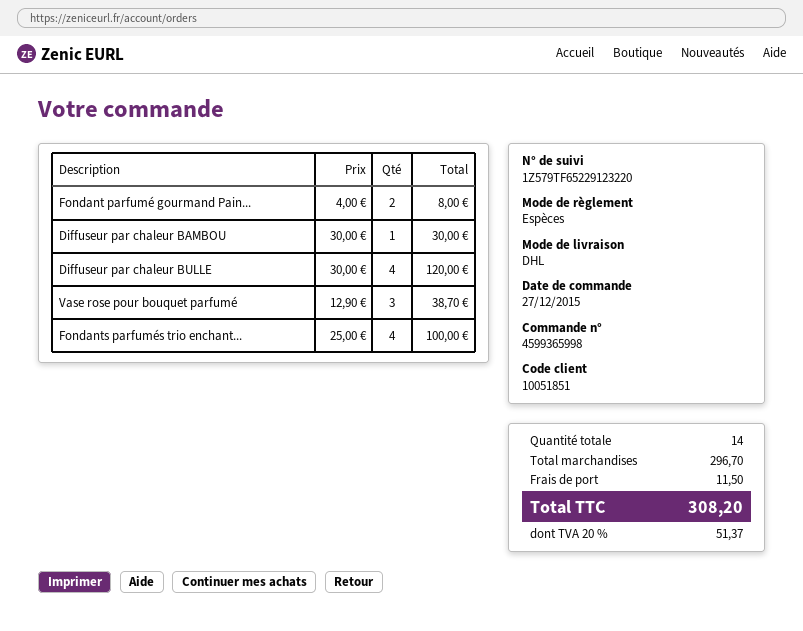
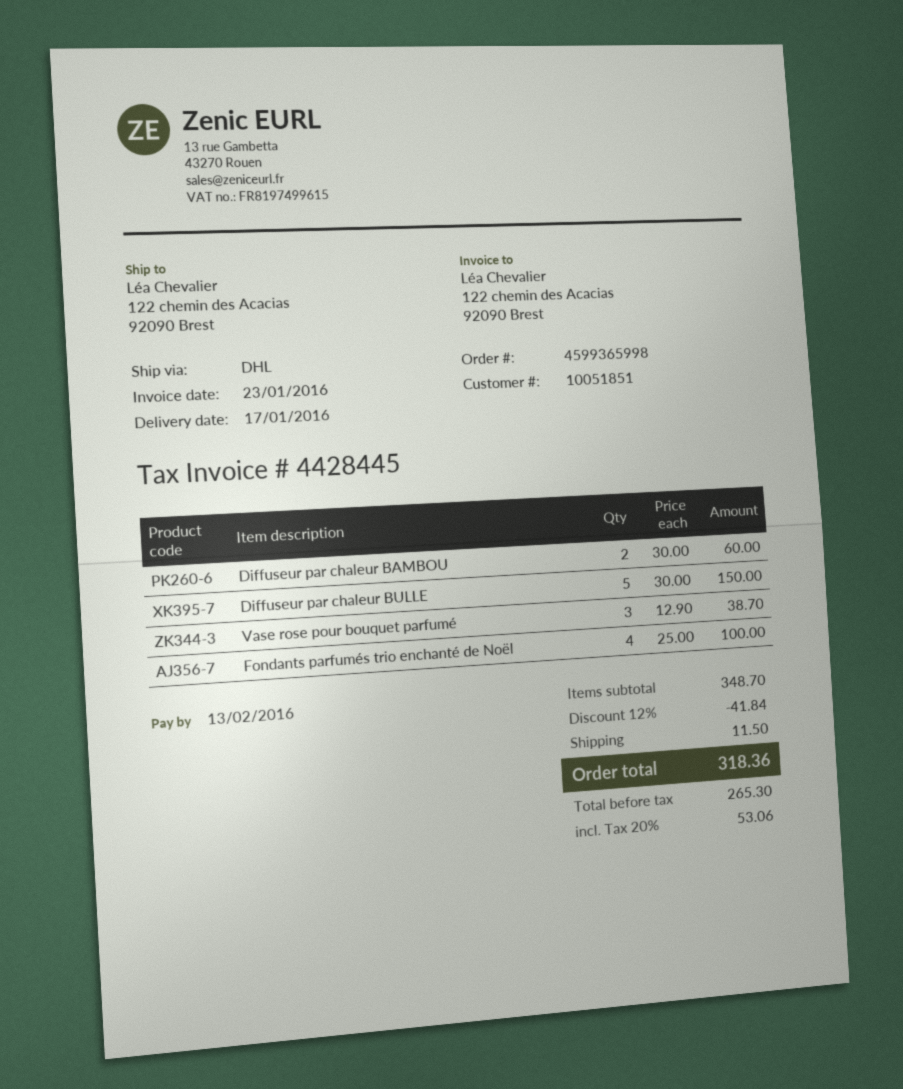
Fondant parfumé gourmand Pain...: 2 x 4.00 = 8.00 -> none
Diffuseur par chaleur BAMBOU: 1 x 30.00 = 30.00 -> 2 x 30.00 = 60.00
Diffuseur par chaleur BULLE: 4 x 30.00 = 120.00 -> 5 x 30.00 = 150.00
subtotal: 296.70 -> 348.70
discount: none -> 12% = 41.84
tax: 20% = 51.37 -> 20% = 53.06
total: 308.20 -> 318.36

